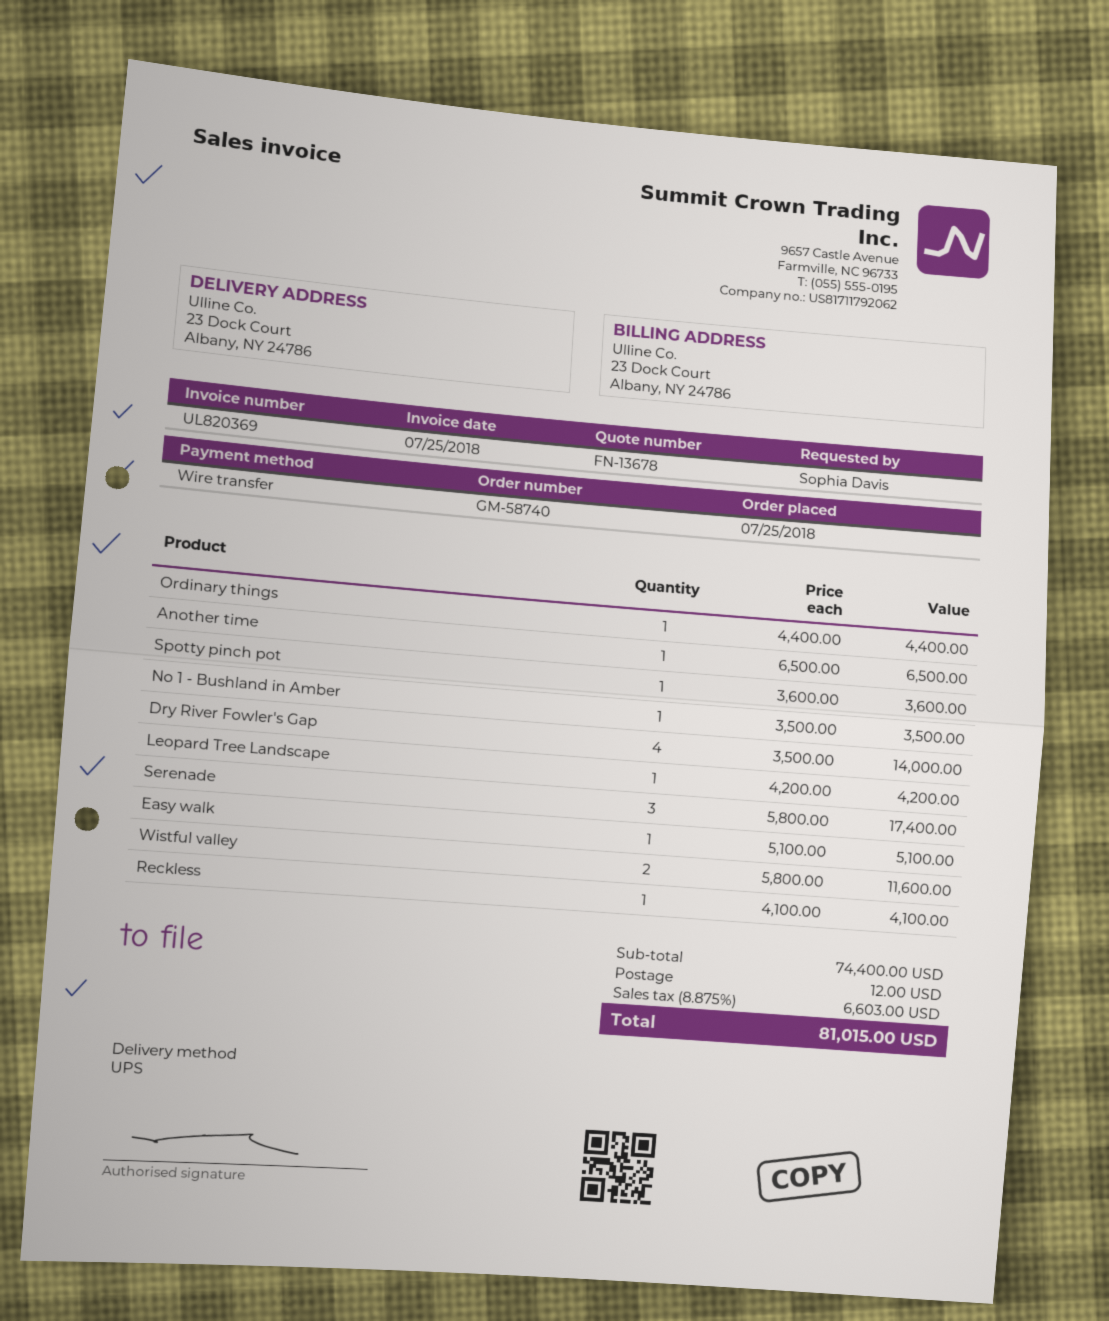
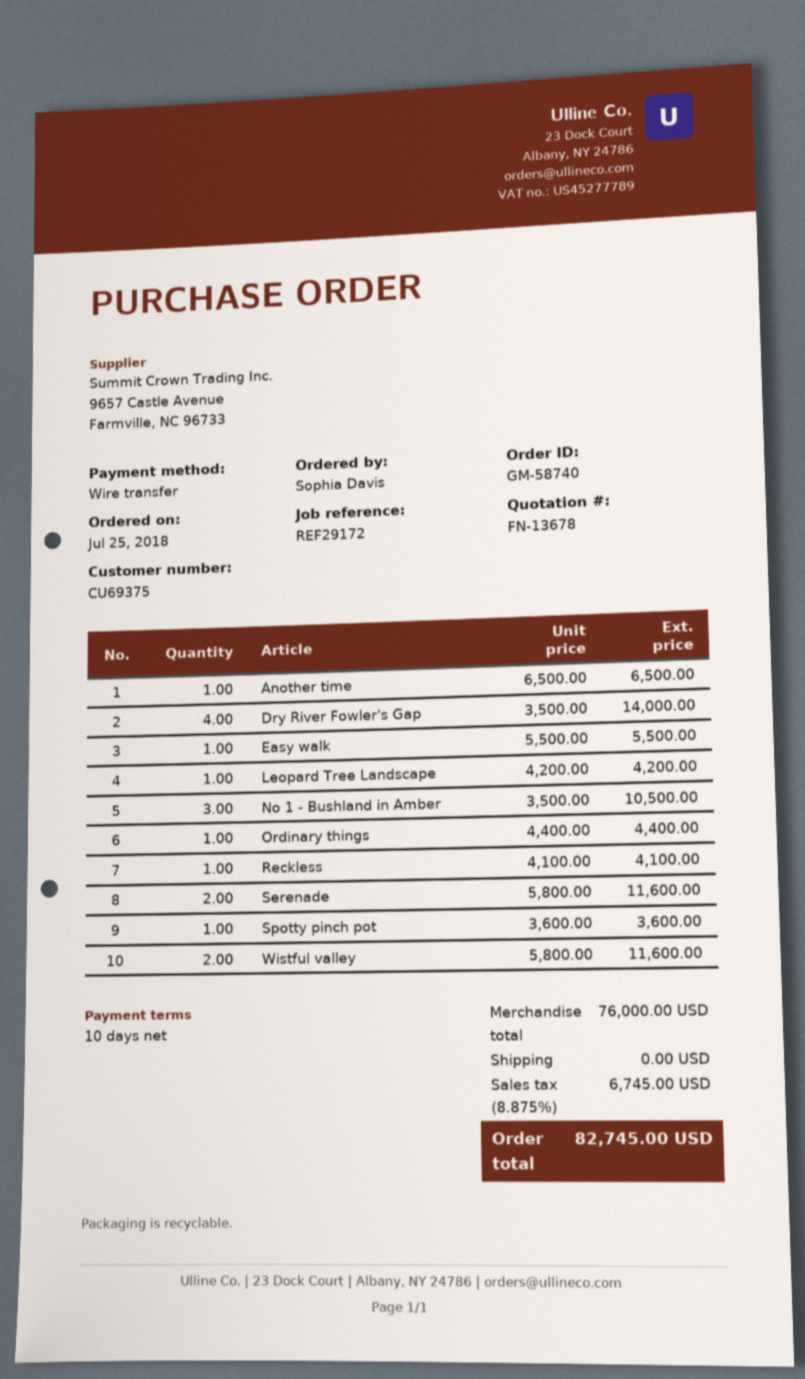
No 1 - Bushland in Amber: 1 x 3500.00 = 3500.00 -> 3 x 3500.00 = 10500.00
Serenade: 3 x 5800.00 = 17400.00 -> 2 x 5800.00 = 11600.00
Easy walk: 1 x 5100.00 = 5100.00 -> 1 x 5500.00 = 5500.00
subtotal: 74400.00 -> 76000.00
shipping: 12.00 -> 0.00
tax: 8.875% = 6603.00 -> 8.875% = 6745.00
total: 81015.00 -> 82745.00

